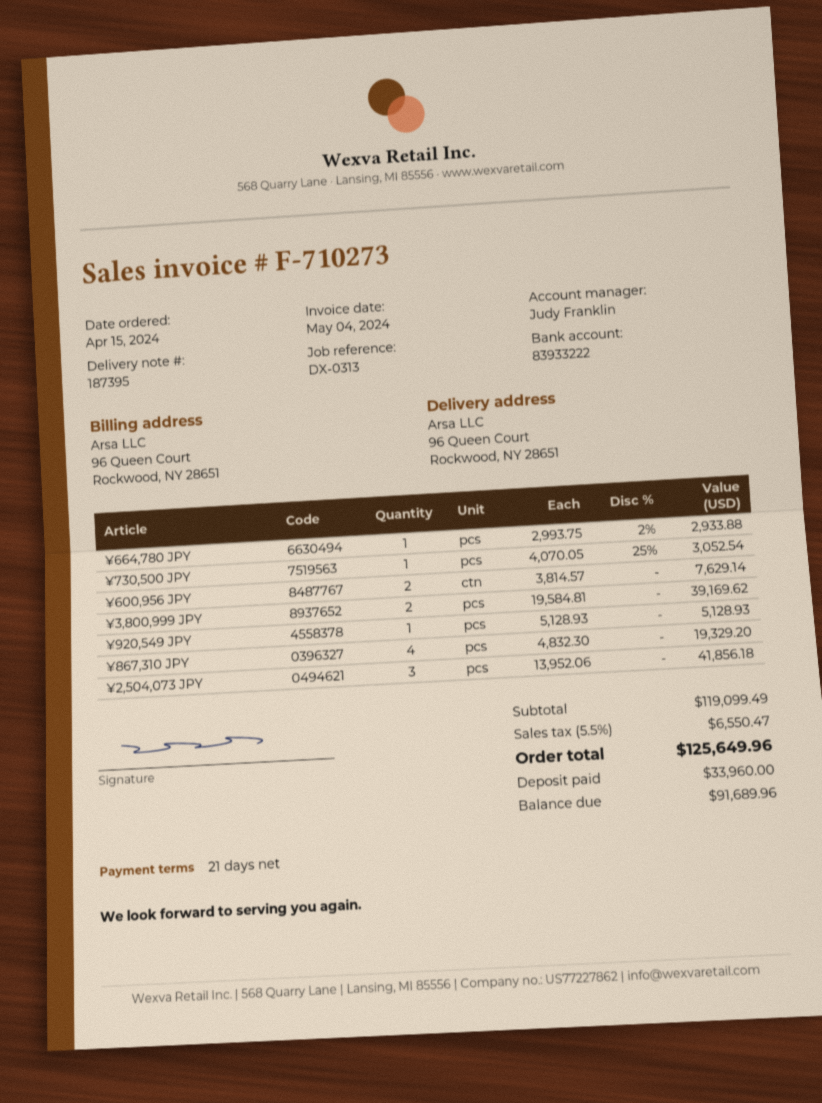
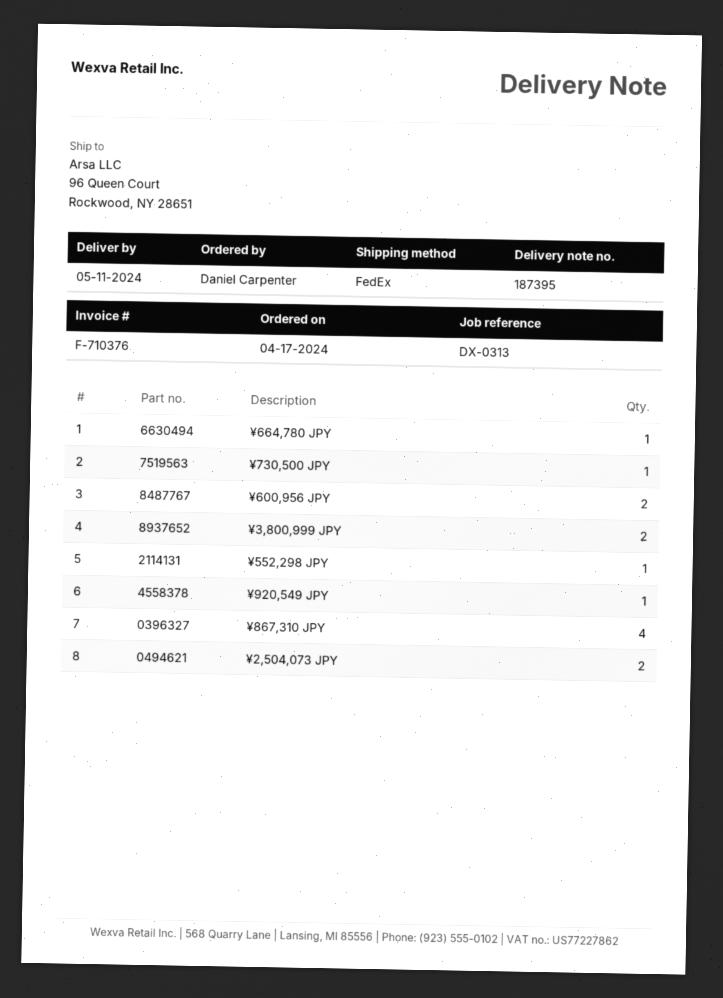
order date: 2024-04-15 -> 2024-04-17
invoice number: F-710273 -> F-710376
¥2,504,073 JPY: 3 -> 2
¥552,298 JPY: none -> 1

